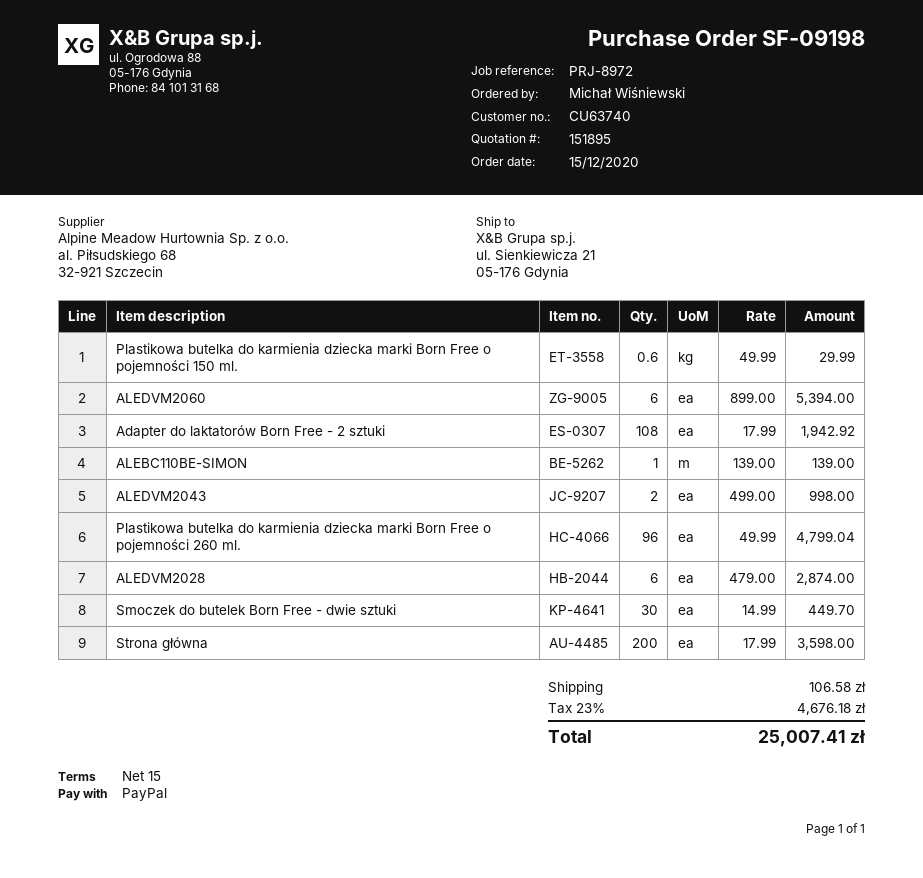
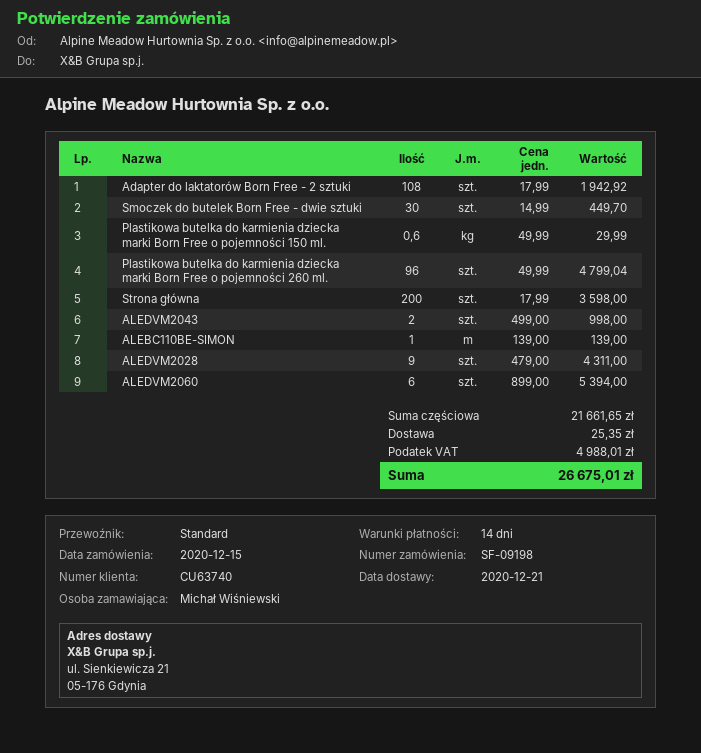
payment terms: 15 days -> 14 days
ALEDVM2028: 6 x 479.00 = 2874.00 -> 9 x 479.00 = 4311.00
shipping: 106.58 -> 25.35
tax: 4676.18 -> 4988.01
total: 25007.41 -> 26675.01

